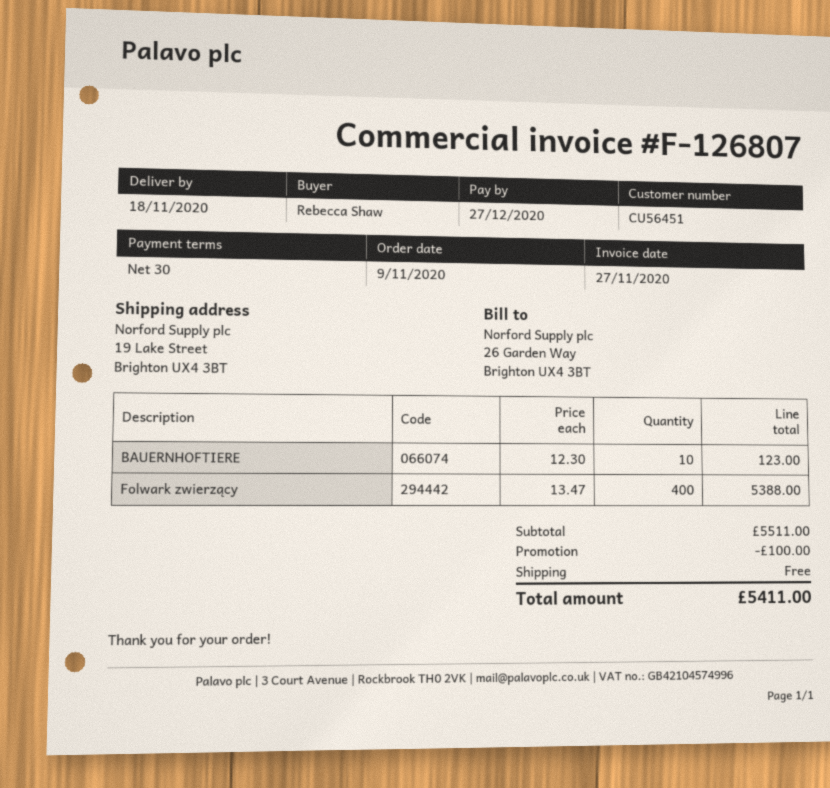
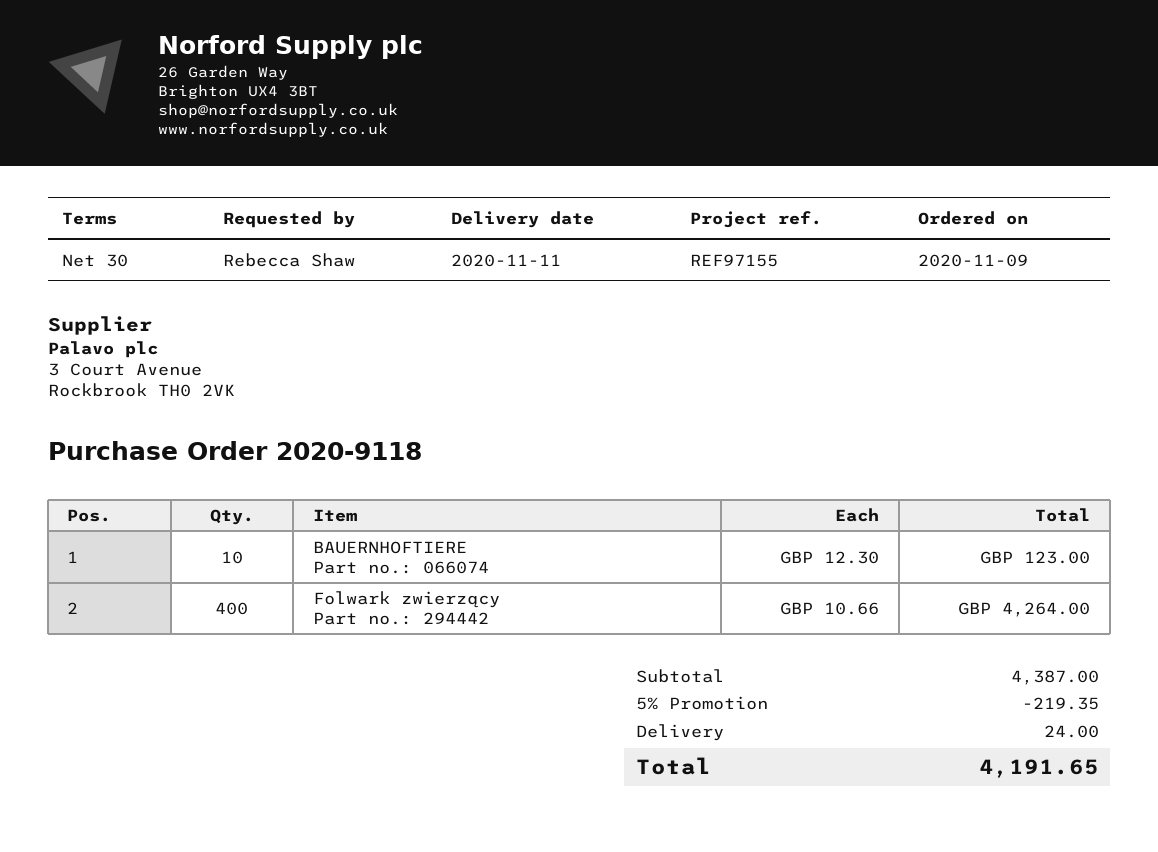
delivery date: 2020-11-18 -> 2020-11-11
Folwark zwierzący: 400 x 13.47 = 5388.00 -> 400 x 10.66 = 4264.00
subtotal: 5511.00 -> 4387.00
discount: 100.00 -> 219.35
shipping: 0.00 -> 24.00
total: 5411.00 -> 4191.65

